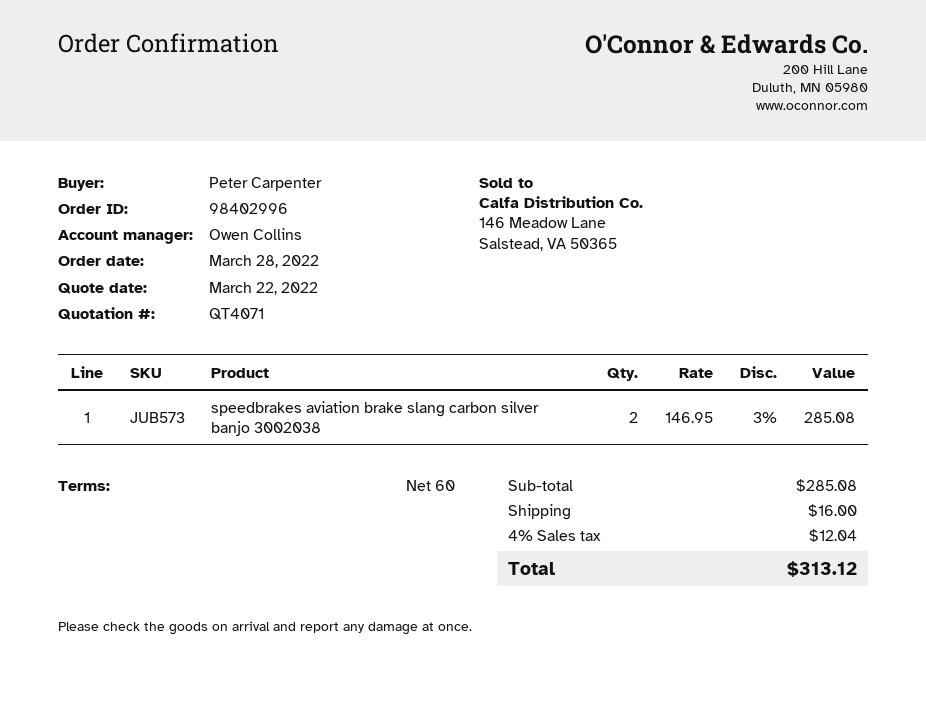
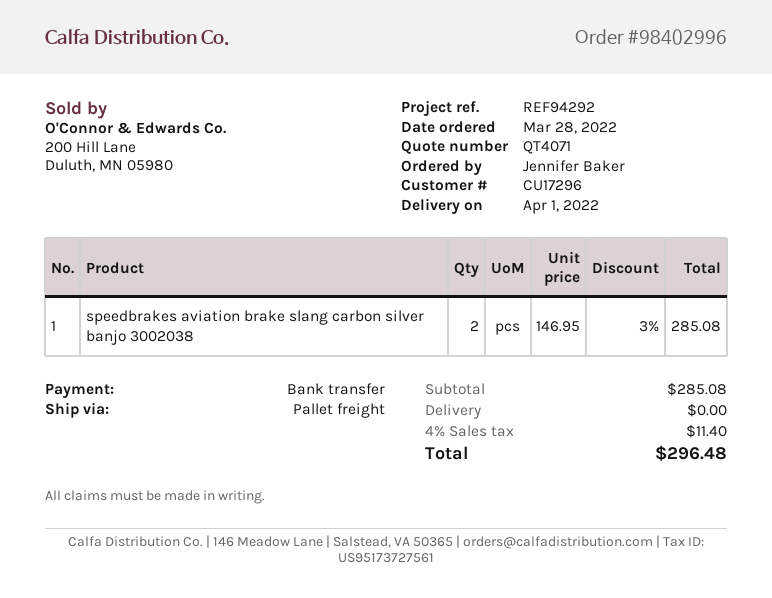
ordered by: Peter Carpenter -> Jennifer Baker
shipping: 16.00 -> 0.00
tax: 4% = 12.04 -> 4% = 11.40
total: 313.12 -> 296.48

